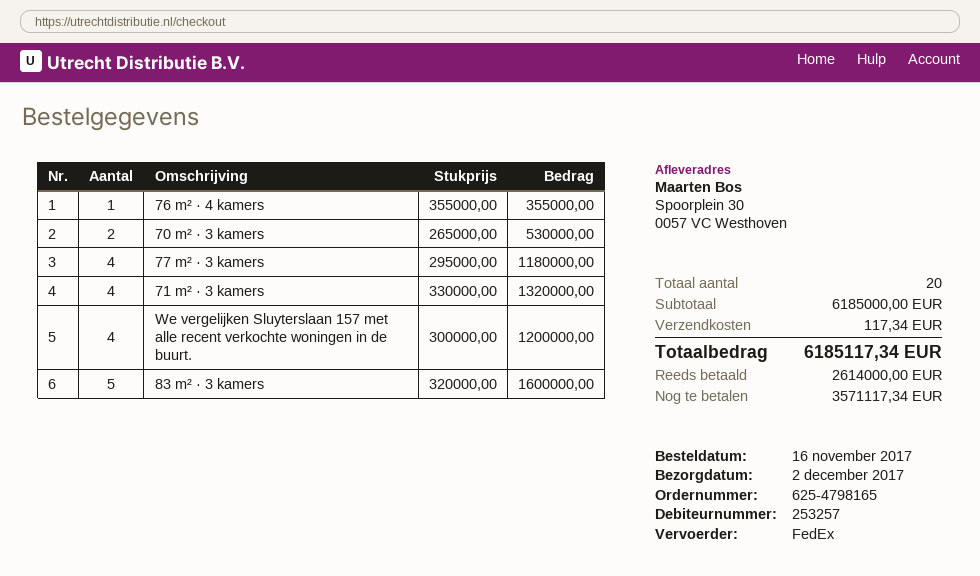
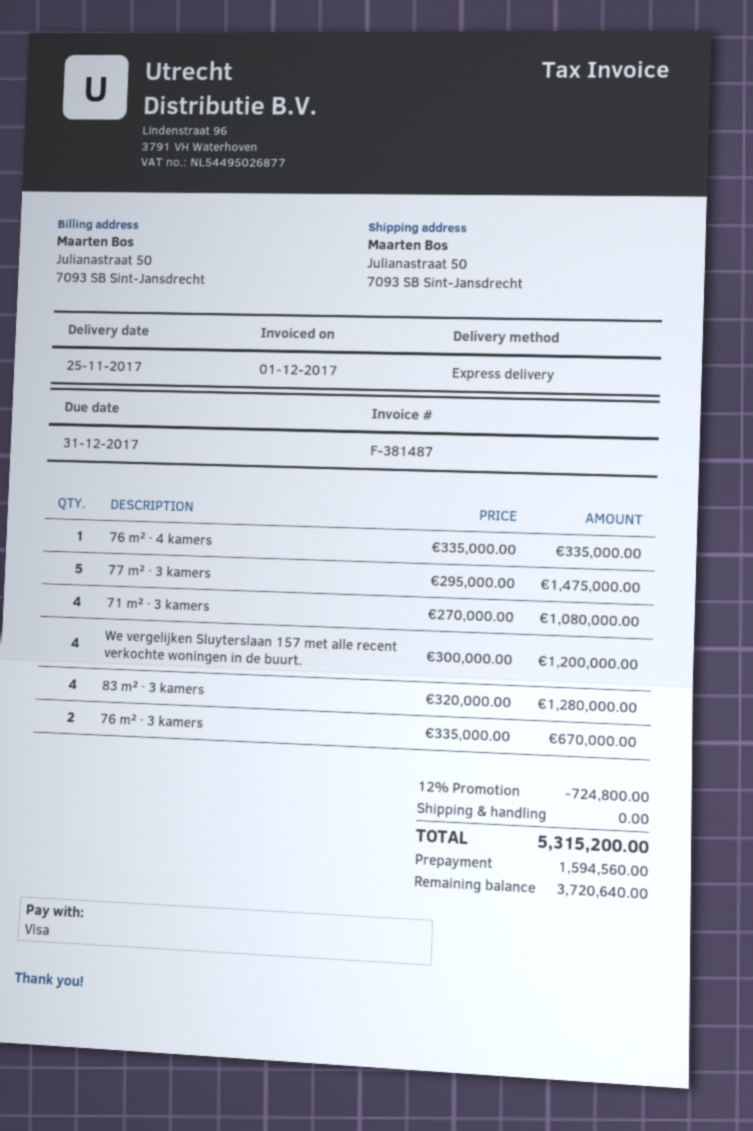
delivery date: 2017-12-02 -> 2017-11-25
shipping method: FedEx -> express
ship to: Spoorplein 30, 0057 VC Westhoven -> Julianastraat 50, 7093 SB Sint-Jansdrecht
76 m² · 4 kamers: 1 x 355000.00 = 355000.00 -> 1 x 335000.00 = 335000.00
70 m² · 3 kamers: 2 x 265000.00 = 530000.00 -> none
77 m² · 3 kamers: 4 x 295000.00 = 1180000.00 -> 5 x 295000.00 = 1475000.00
71 m² · 3 kamers: 4 x 330000.00 = 1320000.00 -> 4 x 270000.00 = 1080000.00
83 m² · 3 kamers: 5 x 320000.00 = 1600000.00 -> 4 x 320000.00 = 1280000.00
76 m² · 3 kamers: none -> 2 x 335000.00 = 670000.00
discount: none -> 12% = 724800.00
shipping: 117.34 -> 0.00
total: 6185117.34 -> 5315200.00
deposit: 2614000.00 -> 1594560.00
balance: 3571117.34 -> 3720640.00

